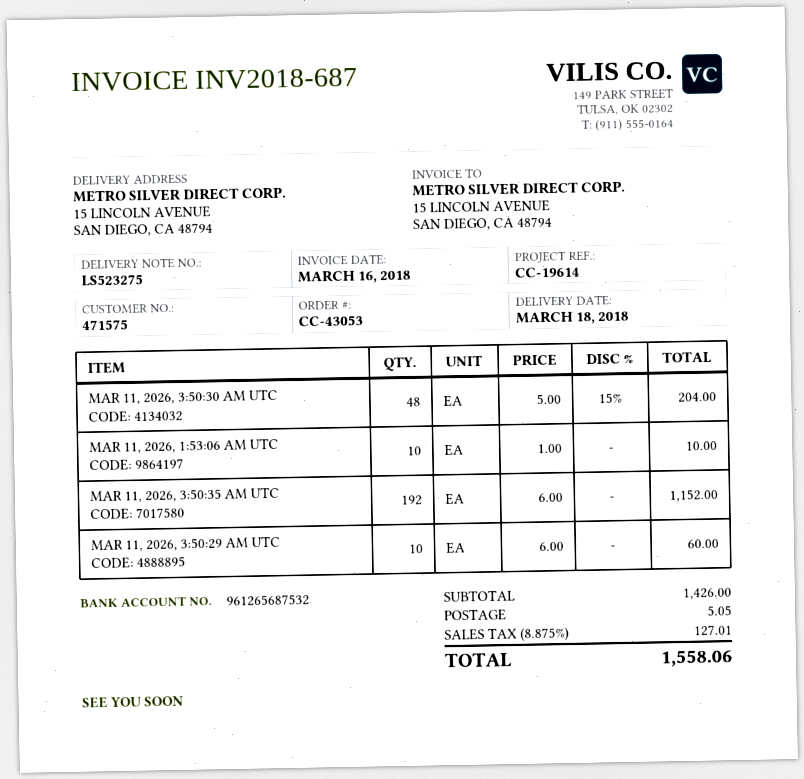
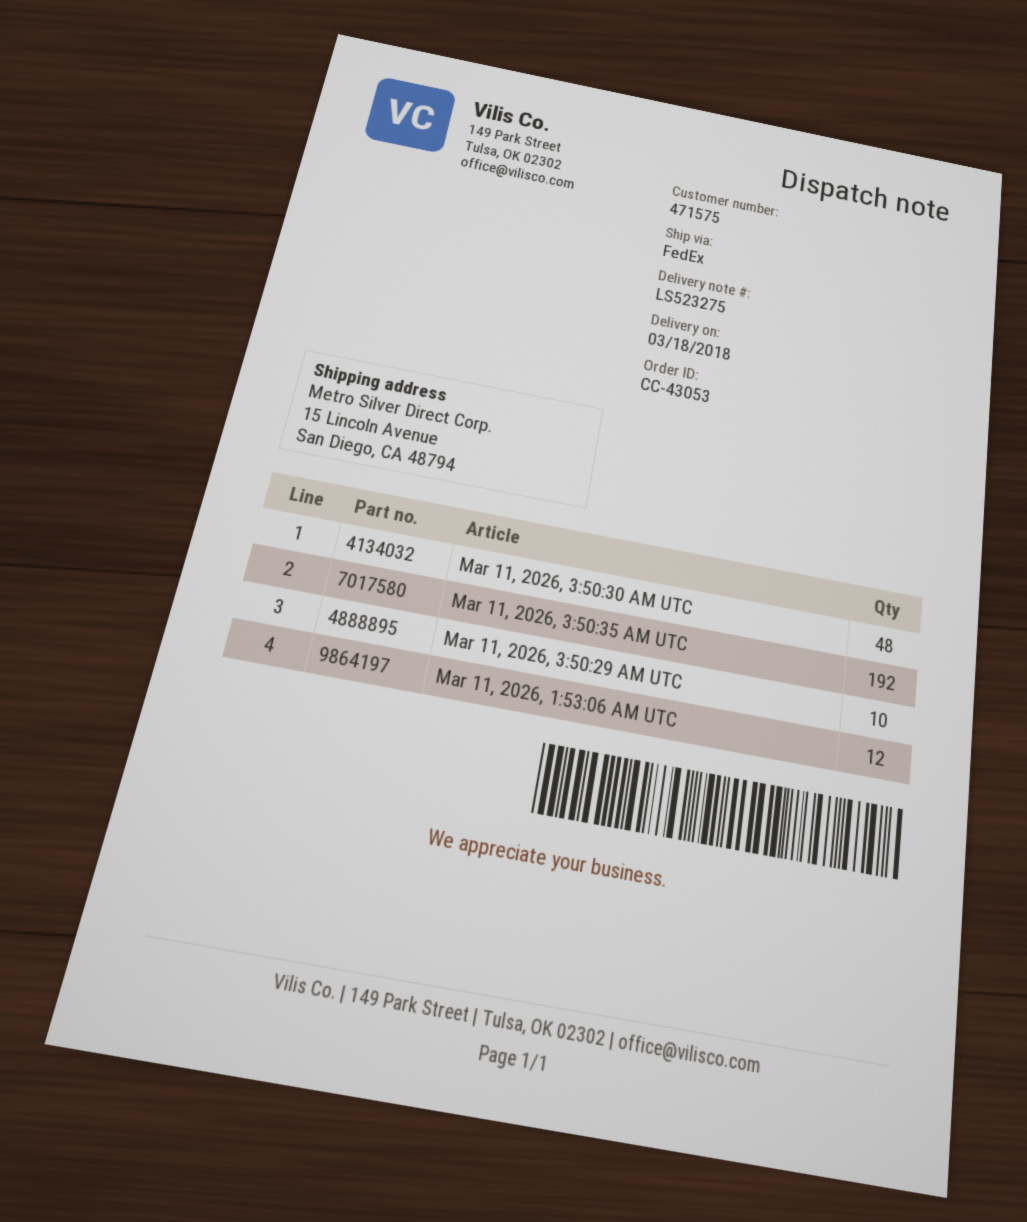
MAR 11, 2026, 1:53:06 AM UTC: 10 -> 12

